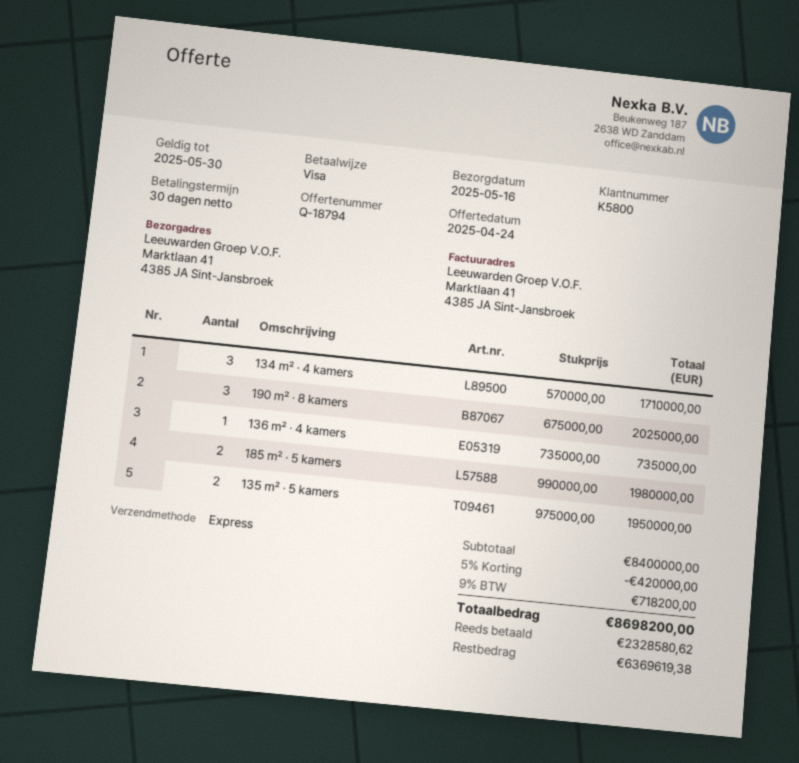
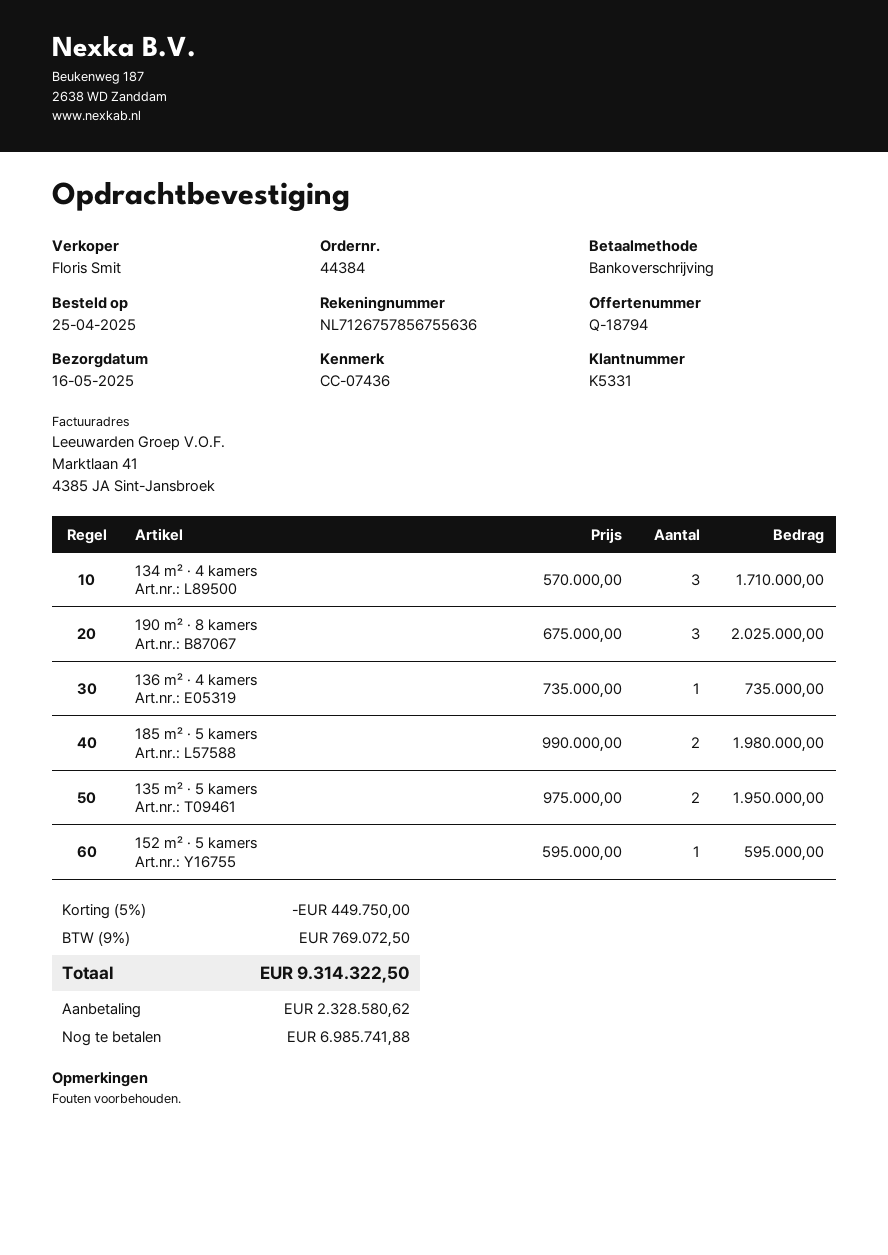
customer number: K5800 -> K5331
payment method: Visa -> bank transfer
152 m² · 5 kamers: none -> 1 x 595000.00 = 595000.00
discount: 5% = 420000.00 -> 5% = 449750.00
tax: 9% = 718200.00 -> 9% = 769072.50
total: 8698200.00 -> 9314322.50
balance: 6369619.38 -> 6985741.88

